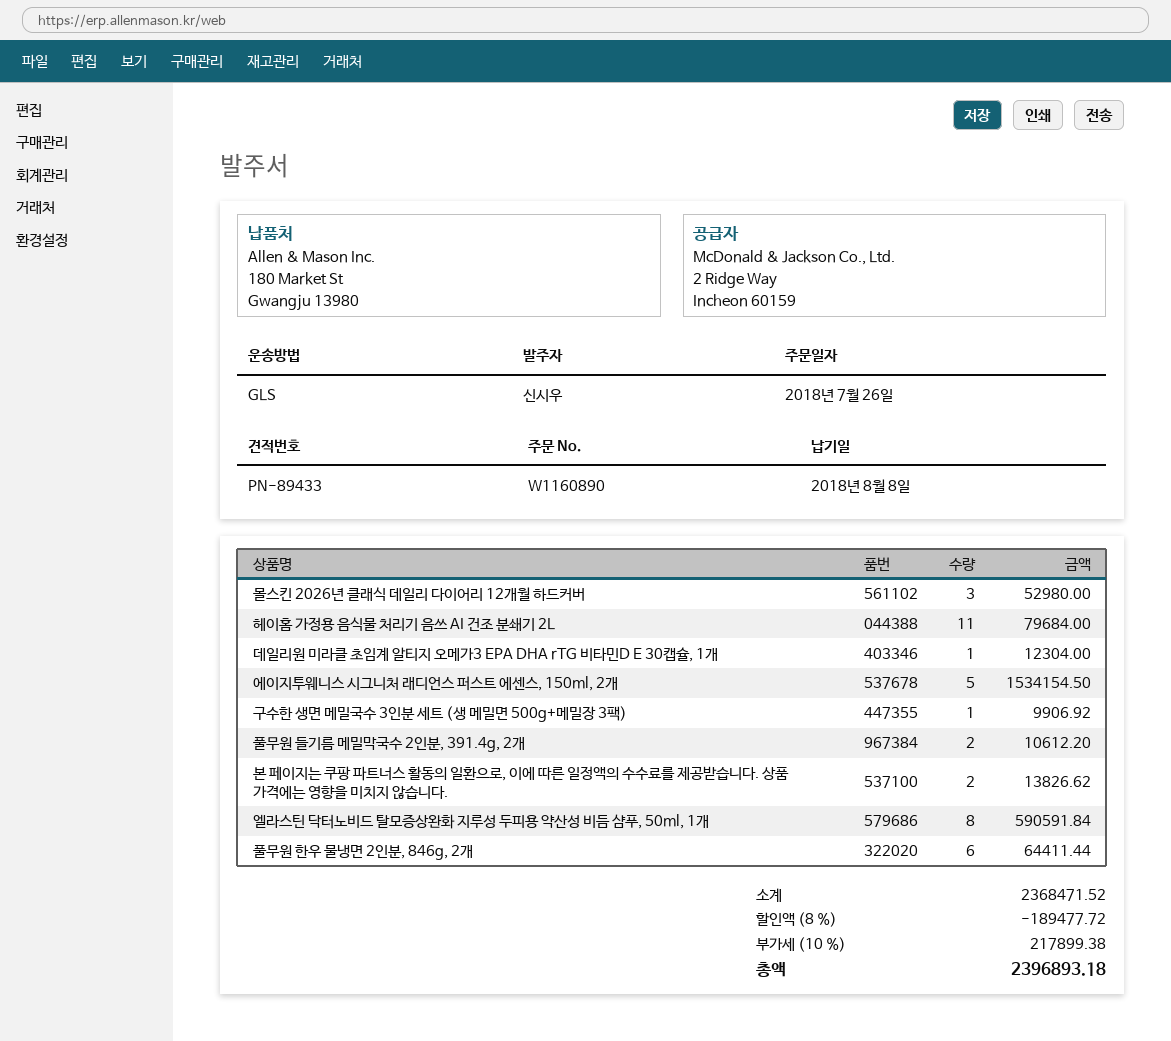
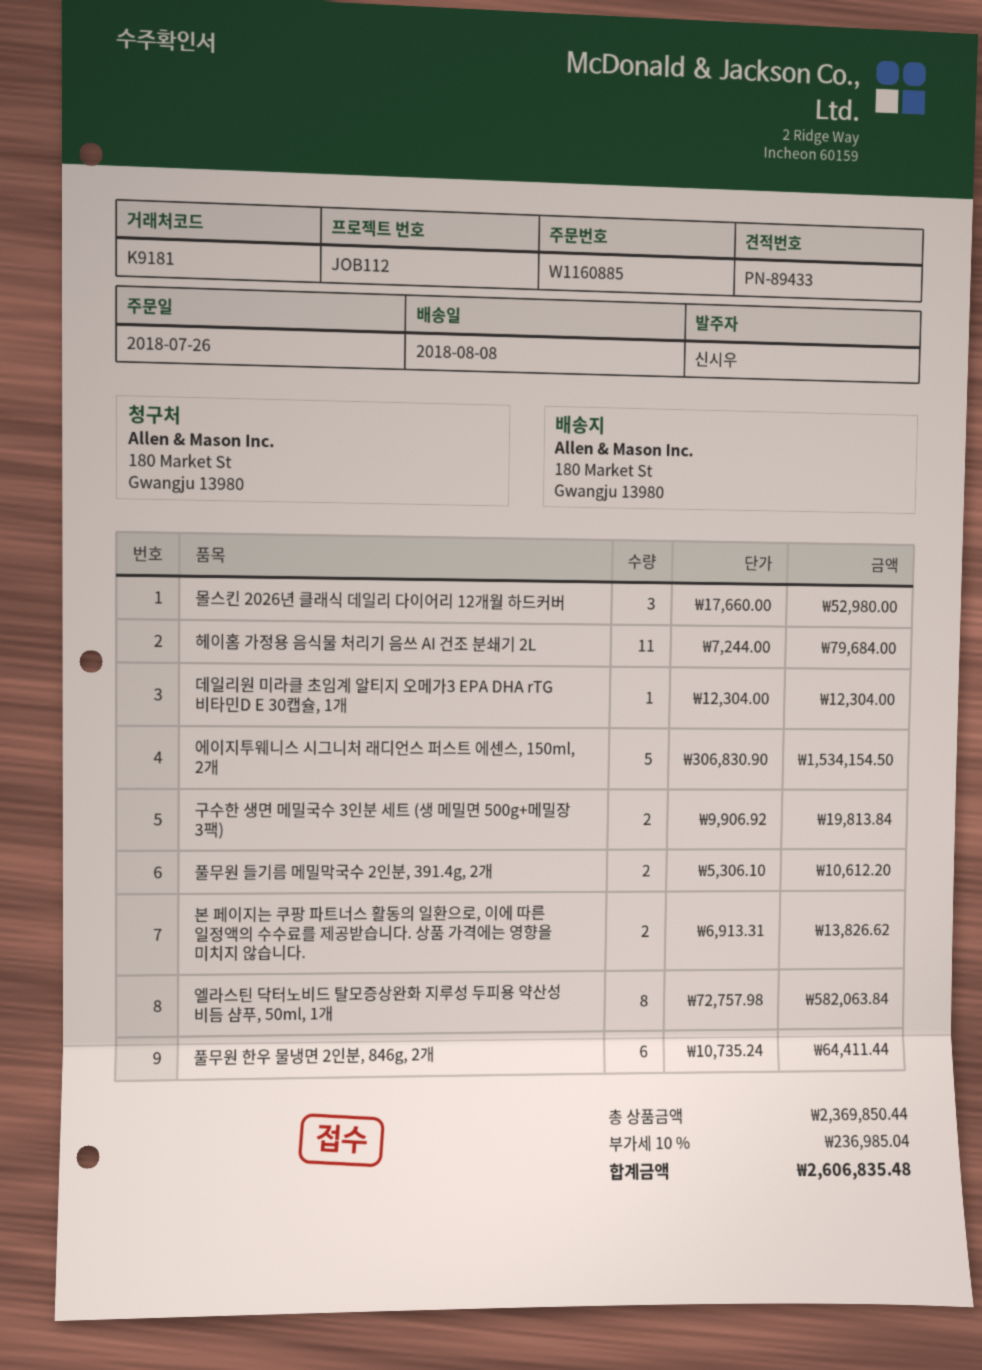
order number: W1160890 -> W1160885
구수한 생면 메밀국수 3인분 세트 (생 메밀면 500g+메밀장 3팩): 1 for 9906.92 -> 2 for 19813.84
엘라스틴 닥터노비드 탈모증상완화 지루성 두피용 약산성 비듬 샴푸, 50ml, 1개: 8 for 590591.84 -> 8 for 582063.84
subtotal: 2368471.52 -> 2369850.44
discount: 8% = 189477.72 -> none
tax: 10% = 217899.38 -> 10% = 236985.04
total: 2396893.18 -> 2606835.48

